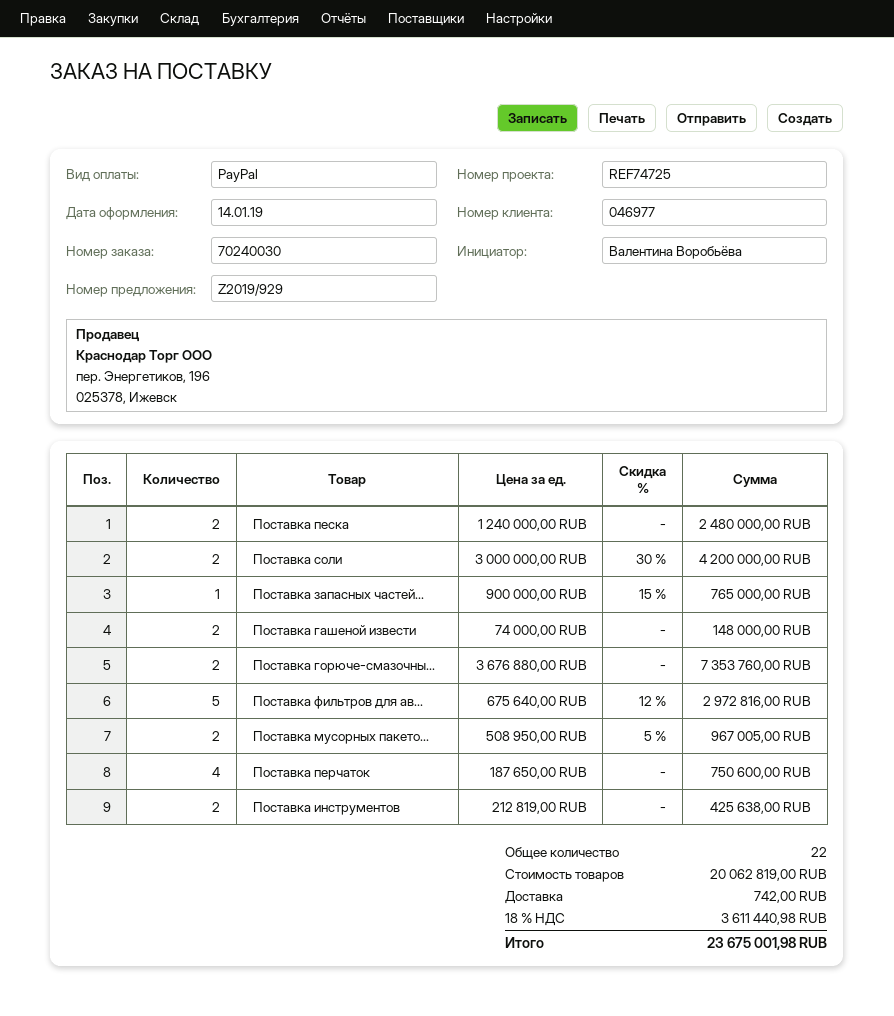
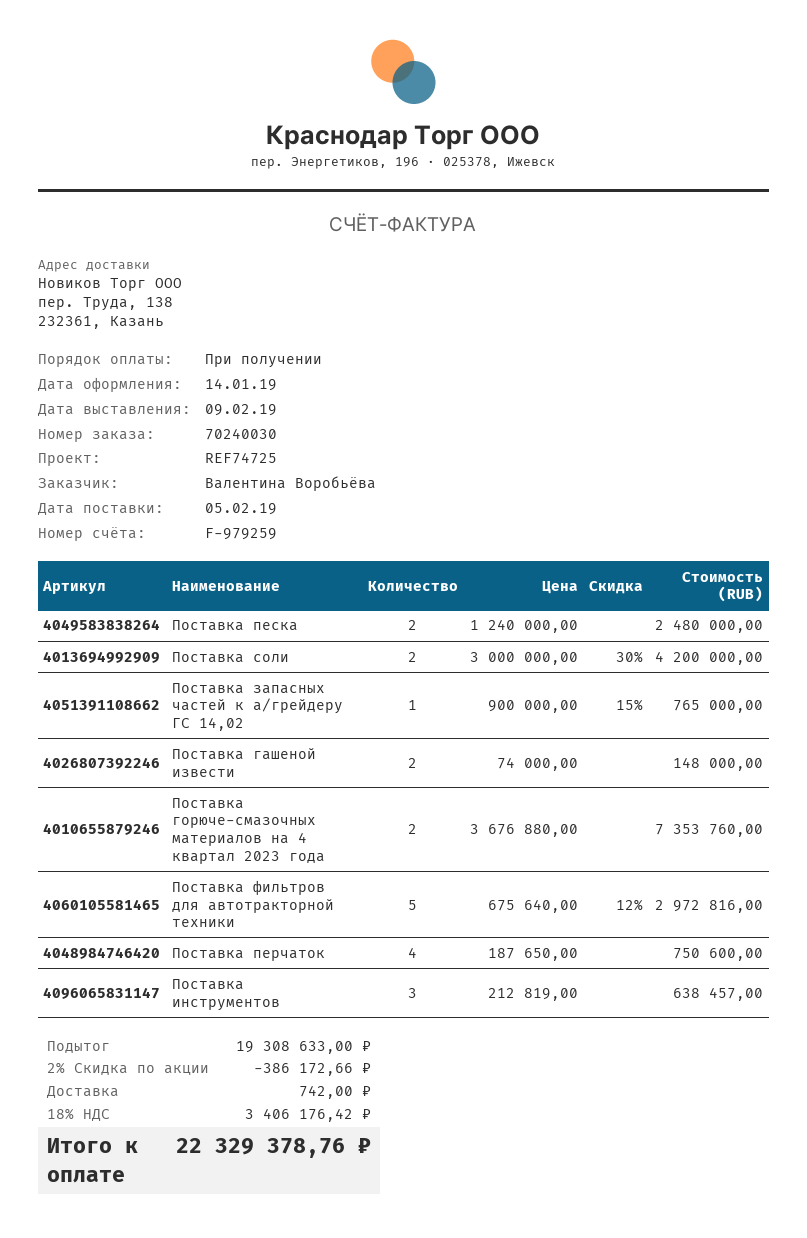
Поставка мусорных пакето...: 2 x 508950.00 - 5% = 967005.00 -> none
Поставка инструментов: 2 x 212819.00 = 425638.00 -> 3 x 212819.00 = 638457.00
subtotal: 20062819.00 -> 19308633.00
discount: none -> 2% = 386172.66
tax: 18% = 3611440.98 -> 18% = 3406176.42
total: 23675001.98 -> 22329378.76

